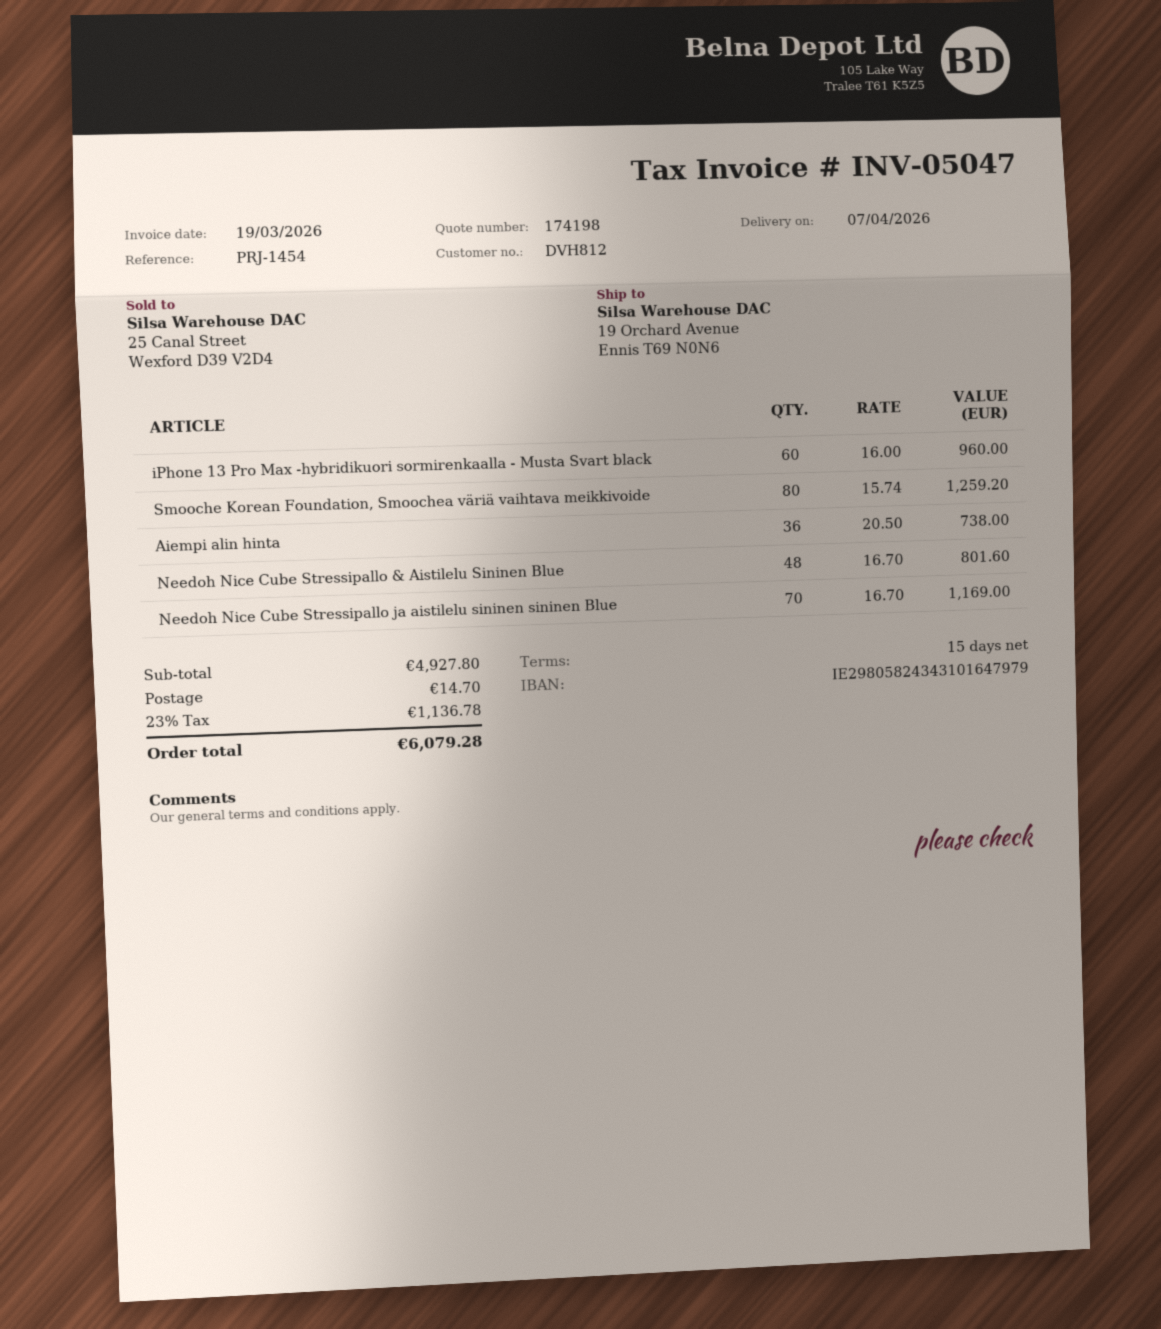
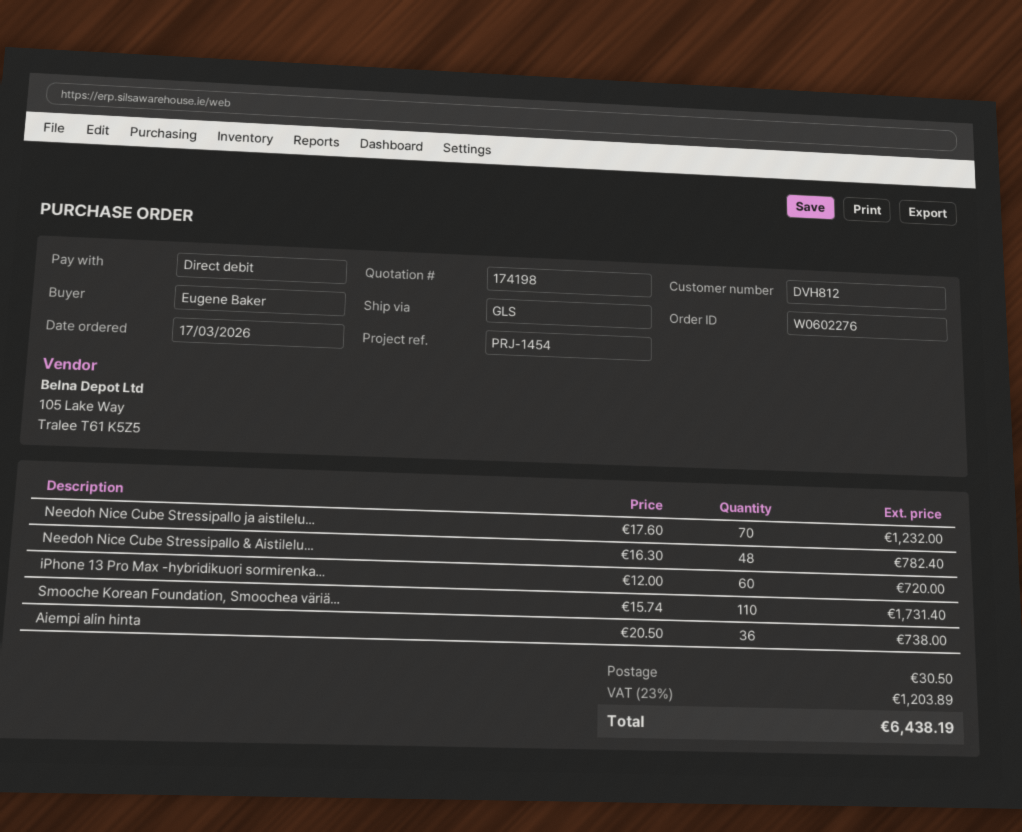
iPhone 13 Pro Max -hybridikuori sormirenkaalla - Musta Svart black: 60 x 16.00 = 960.00 -> 60 x 12.00 = 720.00
Smooche Korean Foundation, Smoochea väriä vaihtava meikkivoide: 80 x 15.74 = 1259.20 -> 110 x 15.74 = 1731.40
Needoh Nice Cube Stressipallo & Aistilelu Sininen Blue: 48 x 16.70 = 801.60 -> 48 x 16.30 = 782.40
Needoh Nice Cube Stressipallo ja aistilelu sininen sininen Blue: 70 x 16.70 = 1169.00 -> 70 x 17.60 = 1232.00
shipping: 14.70 -> 30.50
tax: 23% = 1136.78 -> 23% = 1203.89
total: 6079.28 -> 6438.19

